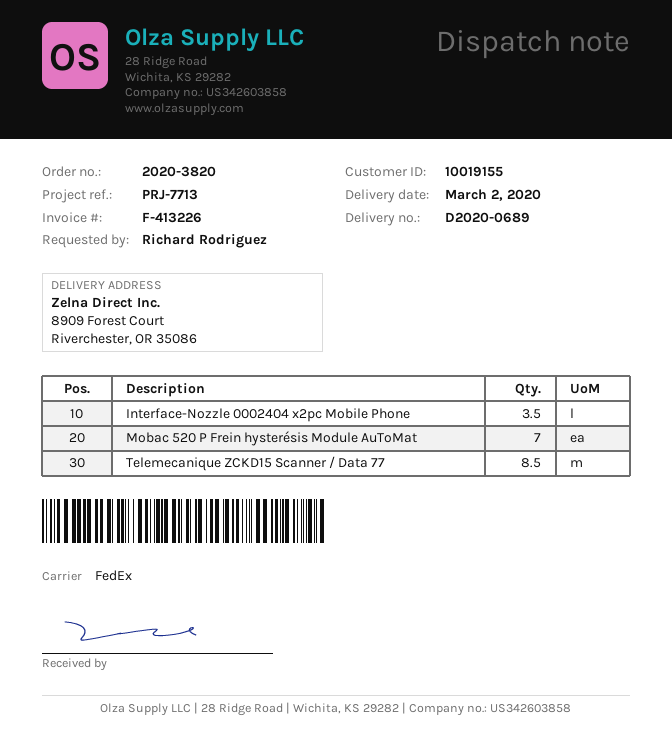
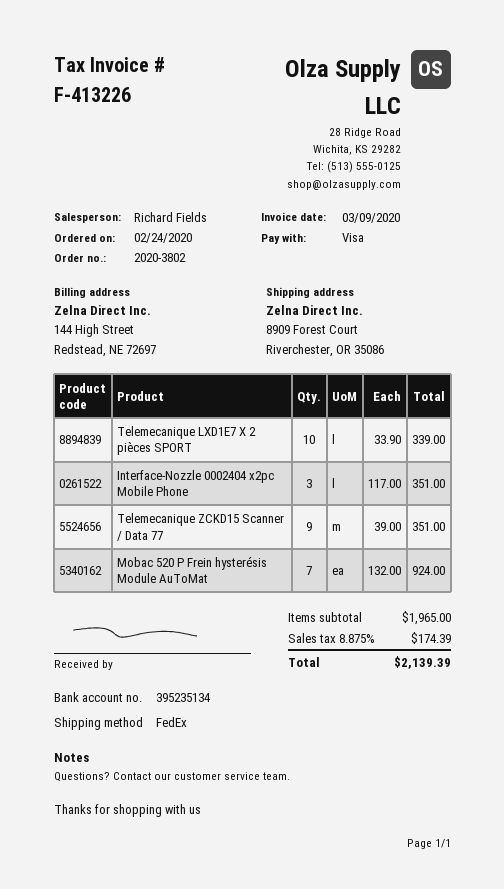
order number: 2020-3820 -> 2020-3802
Interface-Nozzle 0002404 x2pc Mobile Phone: 3.5 -> 3
Telemecanique ZCKD15 Scanner / Data 77: 8.5 -> 9
Telemecanique LXD1E7 X 2 pièces SPORT: none -> 10

